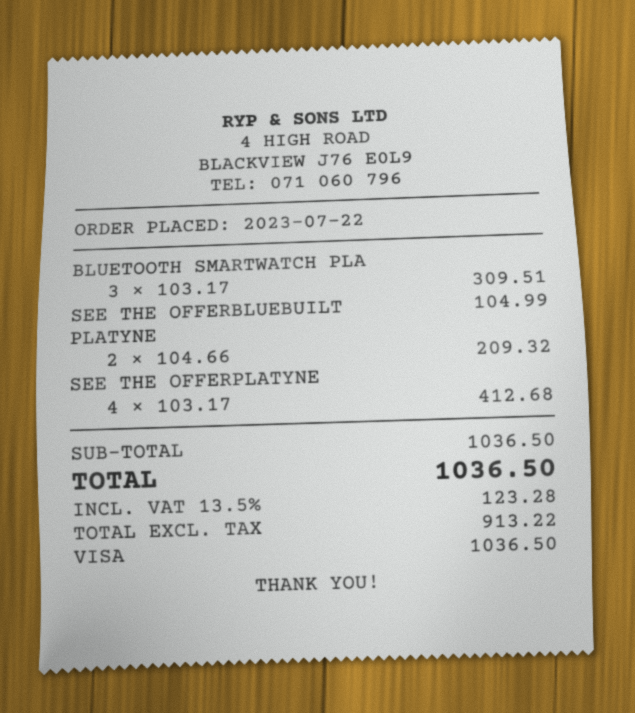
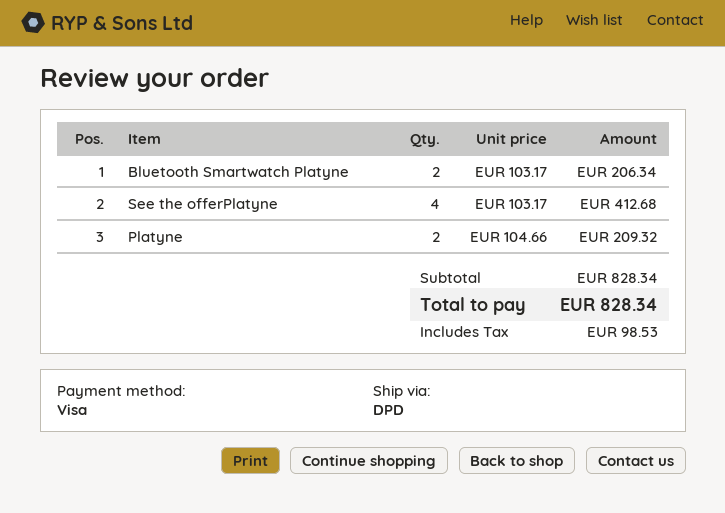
BLUETOOTH SMARTWATCH PLA: 3 x 103.17 = 309.51 -> 2 x 103.17 = 206.34
SEE THE OFFERBLUEBUILT: 1 x 104.99 = 104.99 -> none
subtotal: 1036.50 -> 828.34
tax: 123.28 -> 98.53
total: 1036.50 -> 828.34

